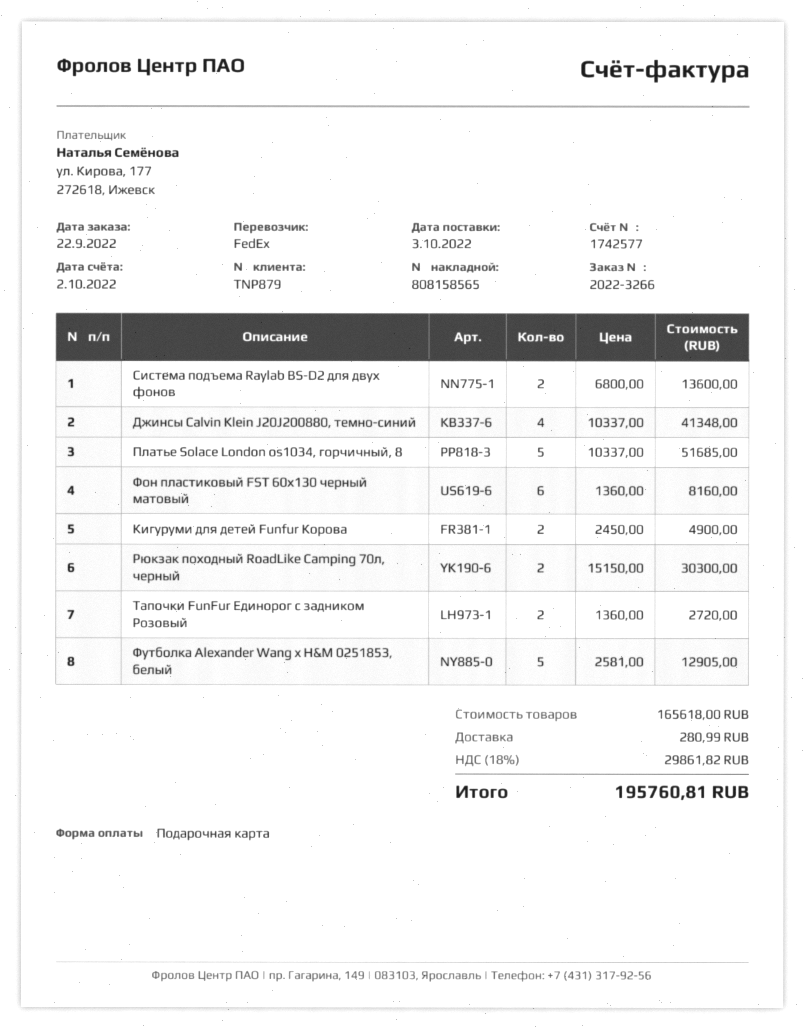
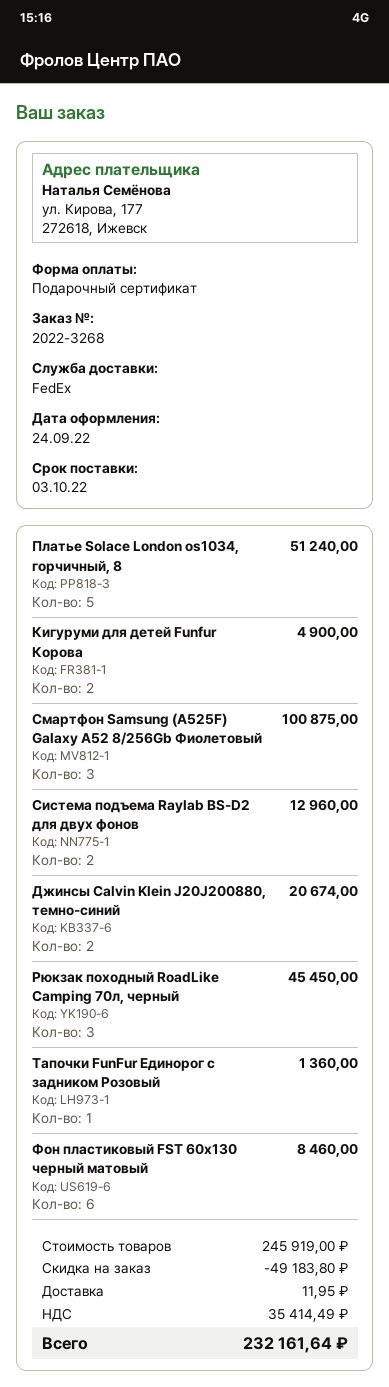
order number: 2022-3266 -> 2022-3268
order date: 2022-09-22 -> 2022-09-24
Система подъема Raylab BS-D2 для двух фонов: 2 for 13600.00 -> 2 for 12960.00
Джинсы Calvin Klein J20J200880, темно-синий: 4 for 41348.00 -> 2 for 20674.00
Платье Solace London os1034, горчичный, 8: 5 for 51685.00 -> 5 for 51240.00
Фон пластиковый FST 60х130 черный матовый: 6 for 8160.00 -> 6 for 8460.00
Рюкзак походный RoadLike Camping 70л, черный: 2 for 30300.00 -> 3 for 45450.00
Тапочки FunFur Единорог с задником Розовый: 2 for 2720.00 -> 1 for 1360.00
Футболка Alexander Wang x H&M 0251853, белый: 5 for 12905.00 -> none
Смартфон Samsung (A525F) Galaxy A52 8/256Gb Фиолетовый: none -> 3 for 100875.00
subtotal: 165618.00 -> 245919.00
discount: none -> 49183.80
shipping: 280.99 -> 11.95
tax: 29861.82 -> 35414.49
total: 195760.81 -> 232161.64

